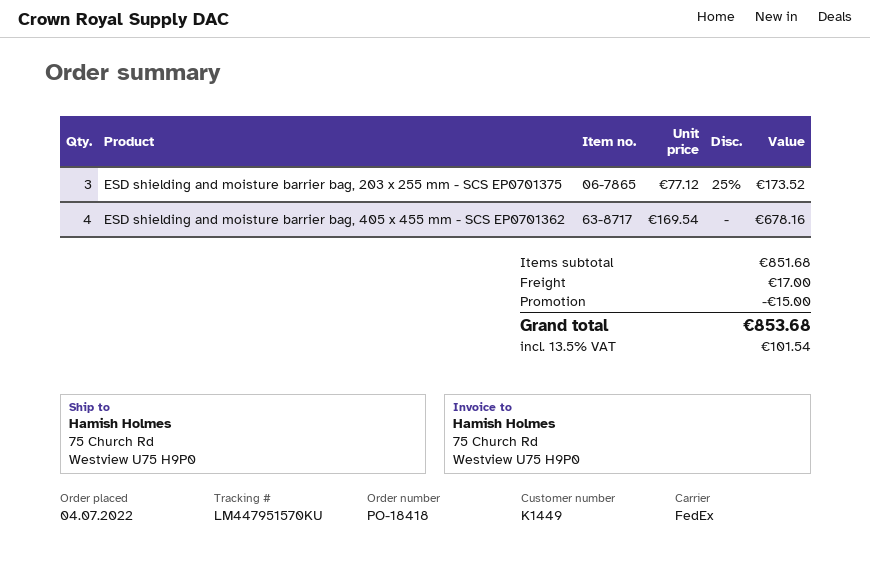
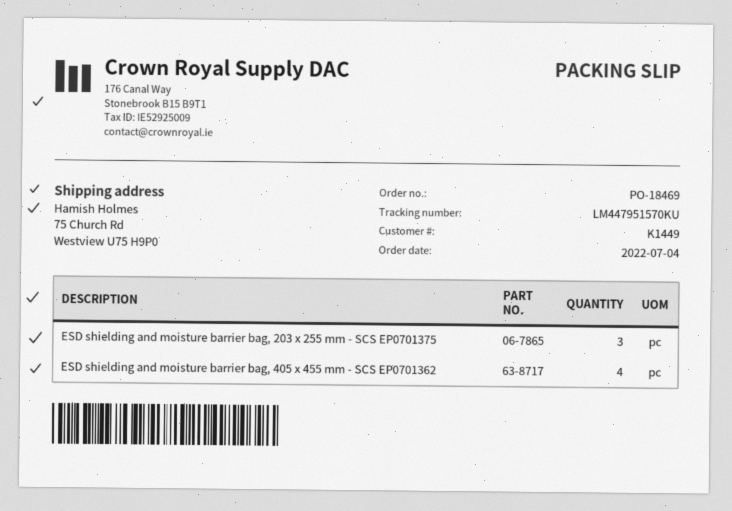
order number: PO-18418 -> PO-18469

